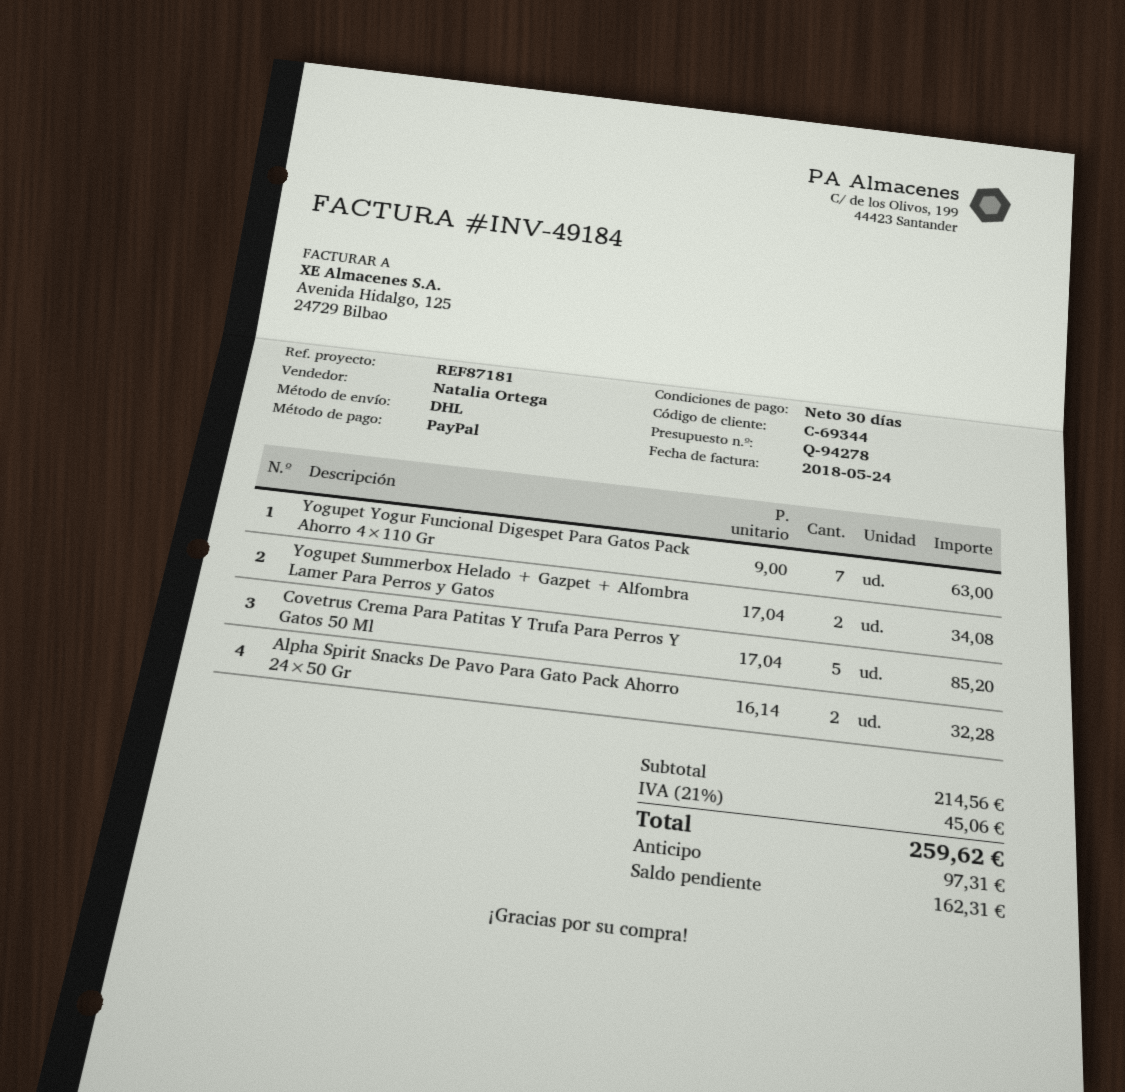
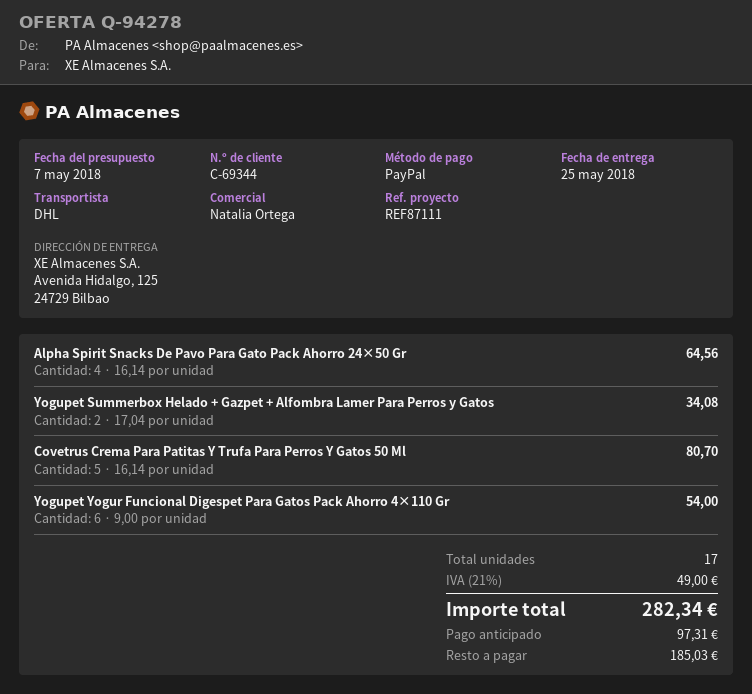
reference: REF87181 -> REF87111
Yogupet Yogur Funcional Digespet Para Gatos Pack Ahorro 4×110 Gr: 7 x 9.00 = 63.00 -> 6 x 9.00 = 54.00
Covetrus Crema Para Patitas Y Trufa Para Perros Y Gatos 50 Ml: 5 x 17.04 = 85.20 -> 5 x 16.14 = 80.70
Alpha Spirit Snacks De Pavo Para Gato Pack Ahorro 24×50 Gr: 2 x 16.14 = 32.28 -> 4 x 16.14 = 64.56
tax: 21% = 45.06 -> 21% = 49.00
total: 259.62 -> 282.34
balance: 162.31 -> 185.03

